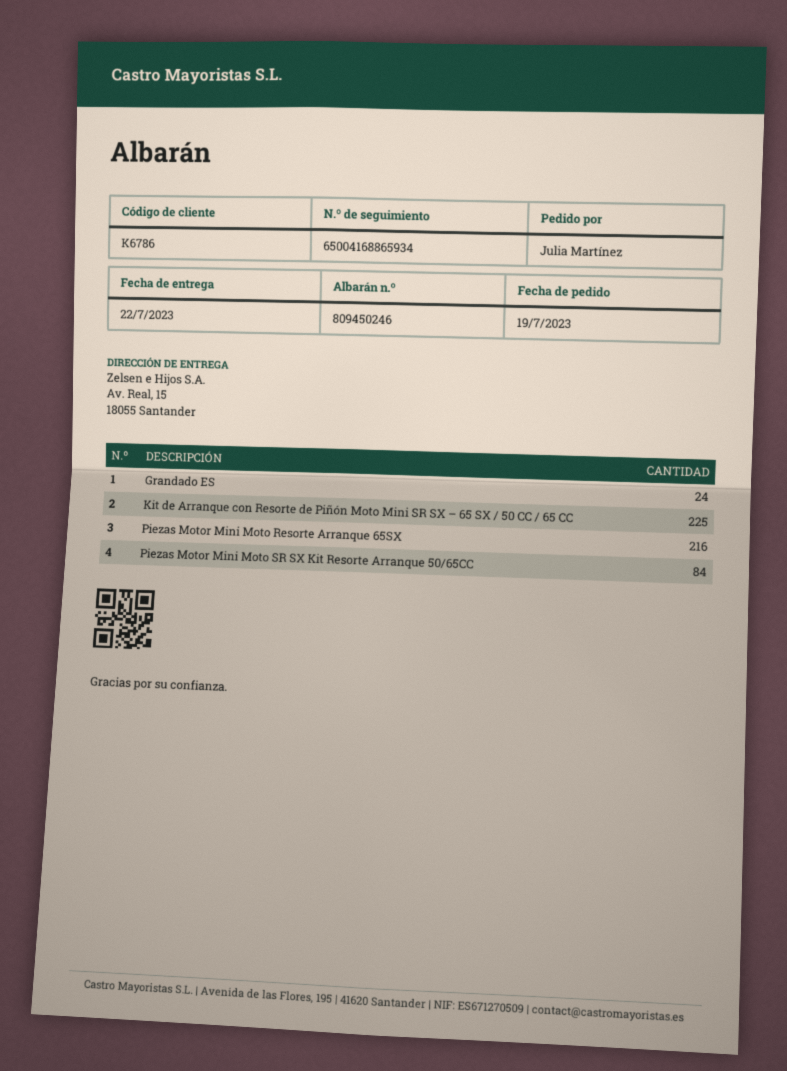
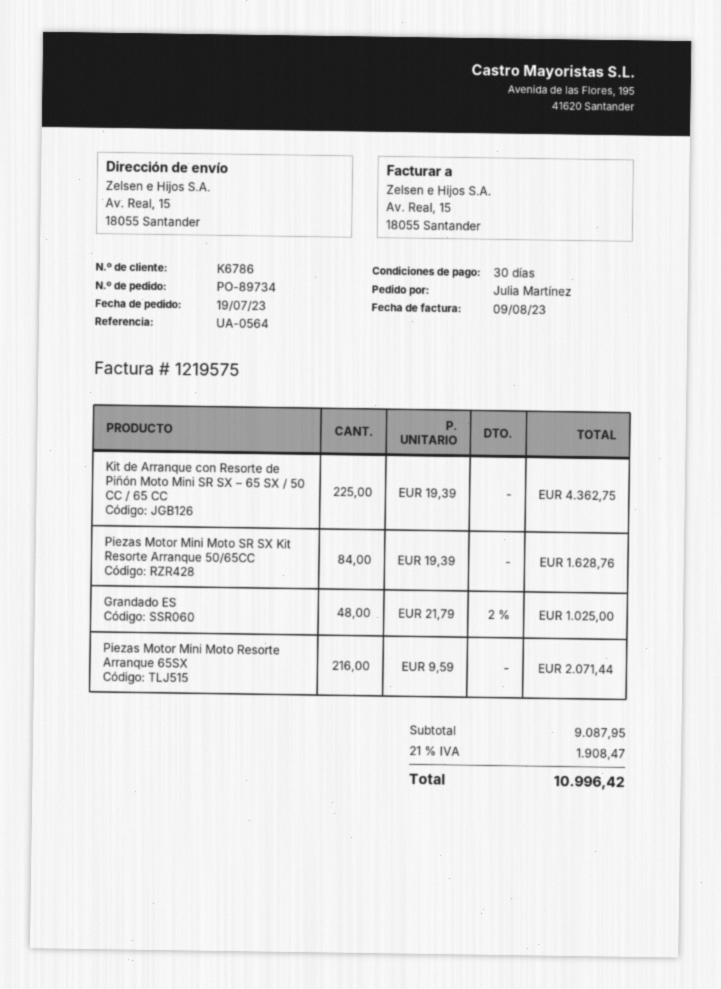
Grandado ES: 24 -> 48

